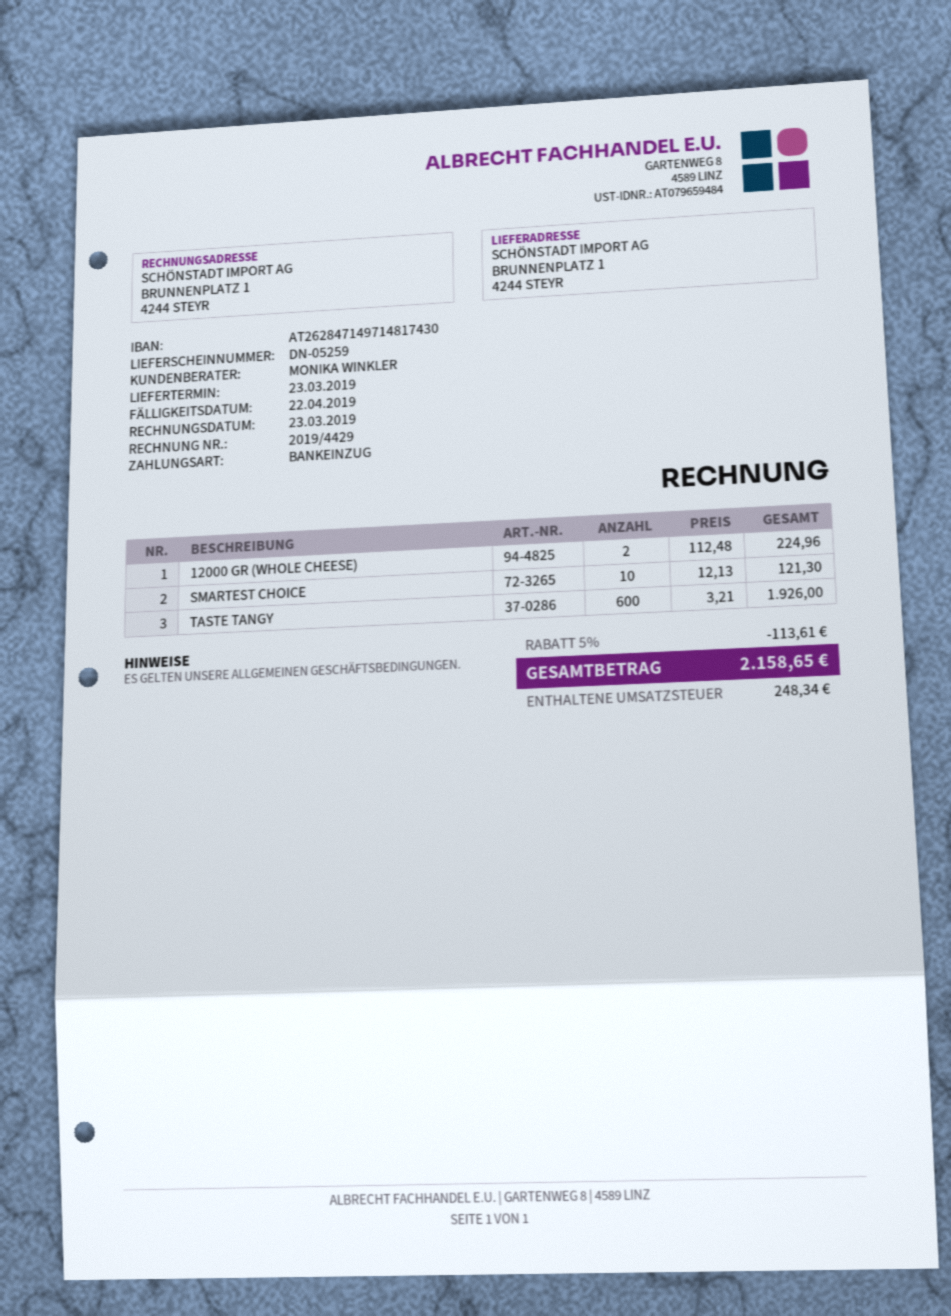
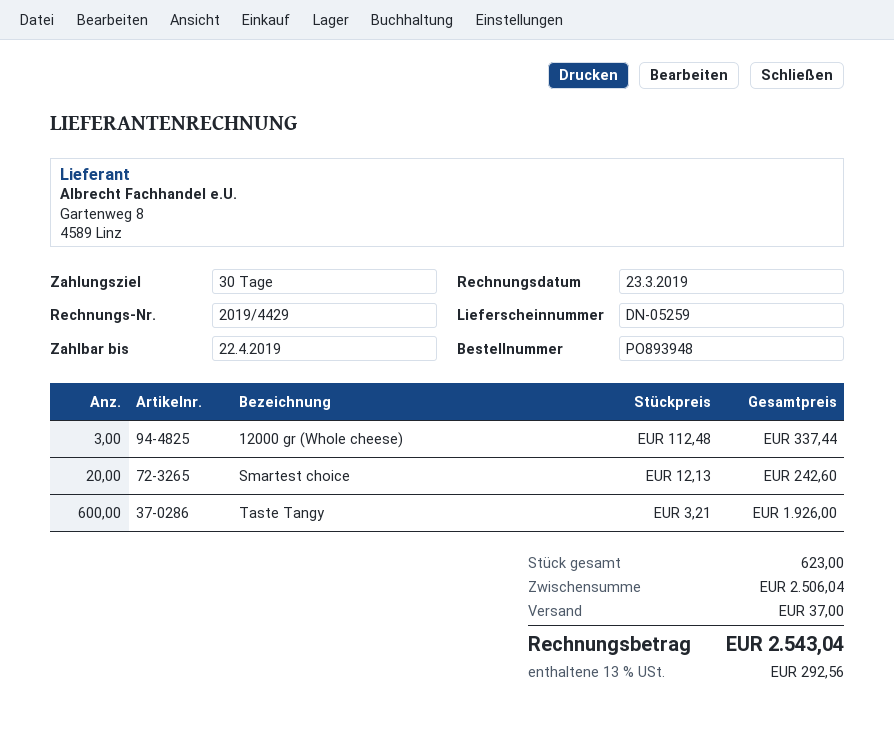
12000 GR (WHOLE CHEESE): 2 x 112.48 = 224.96 -> 3 x 112.48 = 337.44
SMARTEST CHOICE: 10 x 12.13 = 121.30 -> 20 x 12.13 = 242.60
discount: 5% = 113.61 -> none
shipping: none -> 37.00
tax: 248.34 -> 292.56
total: 2158.65 -> 2543.04

